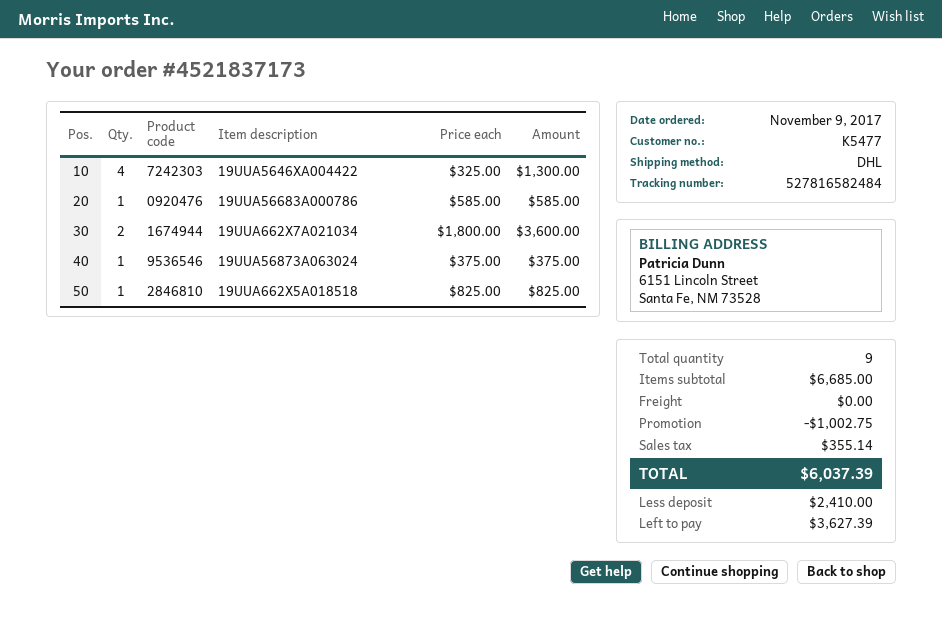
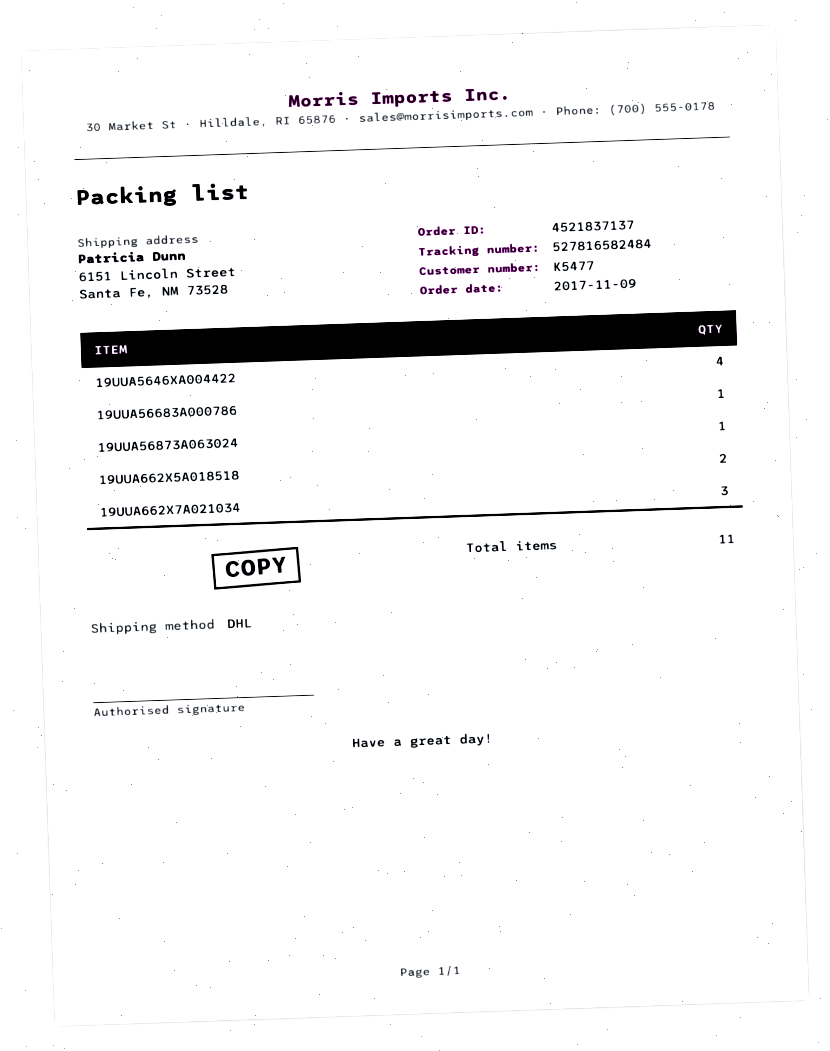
order number: 4521837173 -> 4521837137
19UUA662X7A021034: 2 -> 3
19UUA662X5A018518: 1 -> 2
total quantity: 9 -> 11

